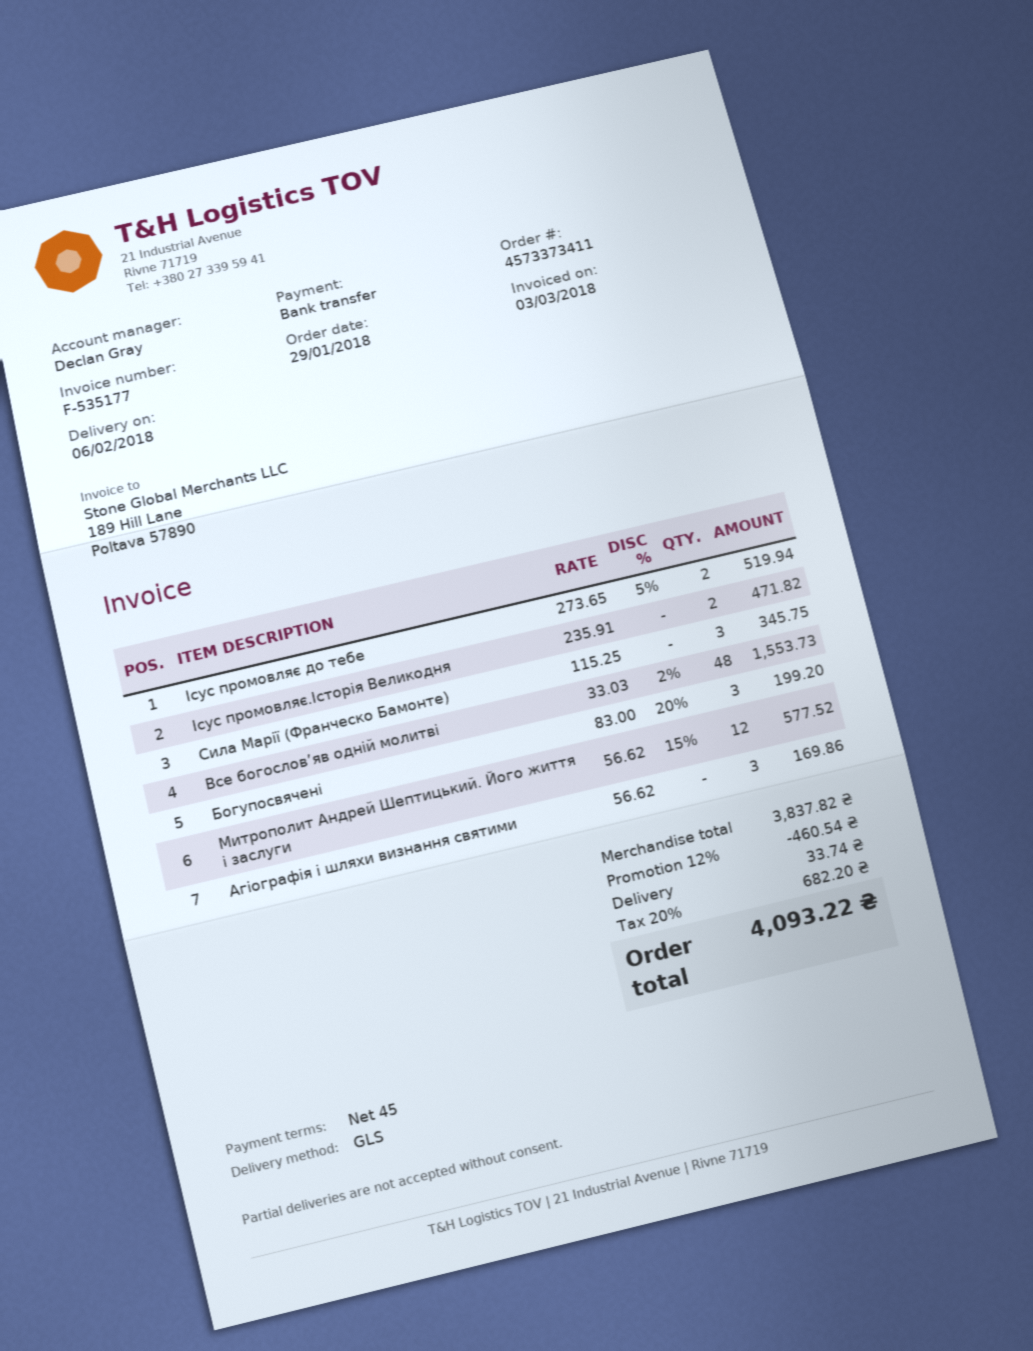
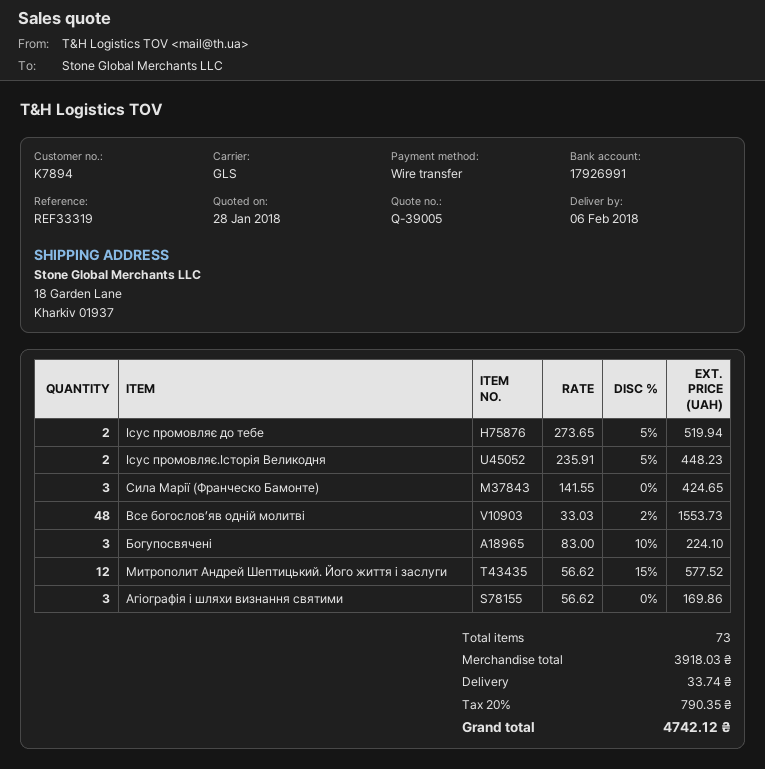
Ісус промовляє.Історія Великодня: 2 x 235.91 = 471.82 -> 2 x 235.91 - 5% = 448.23
Сила Марії (Франческо Бамонте): 3 x 115.25 = 345.75 -> 3 x 141.55 = 424.65
Богупосвячені: 3 x 83.00 - 20% = 199.20 -> 3 x 83.00 - 10% = 224.10
subtotal: 3837.82 -> 3918.03
discount: 12% = 460.54 -> none
tax: 20% = 682.20 -> 20% = 790.35
total: 4093.22 -> 4742.12

